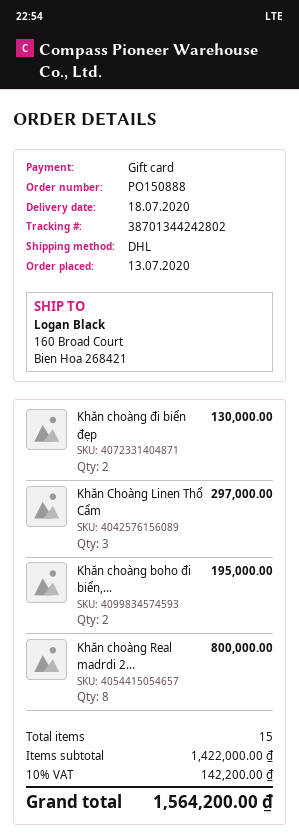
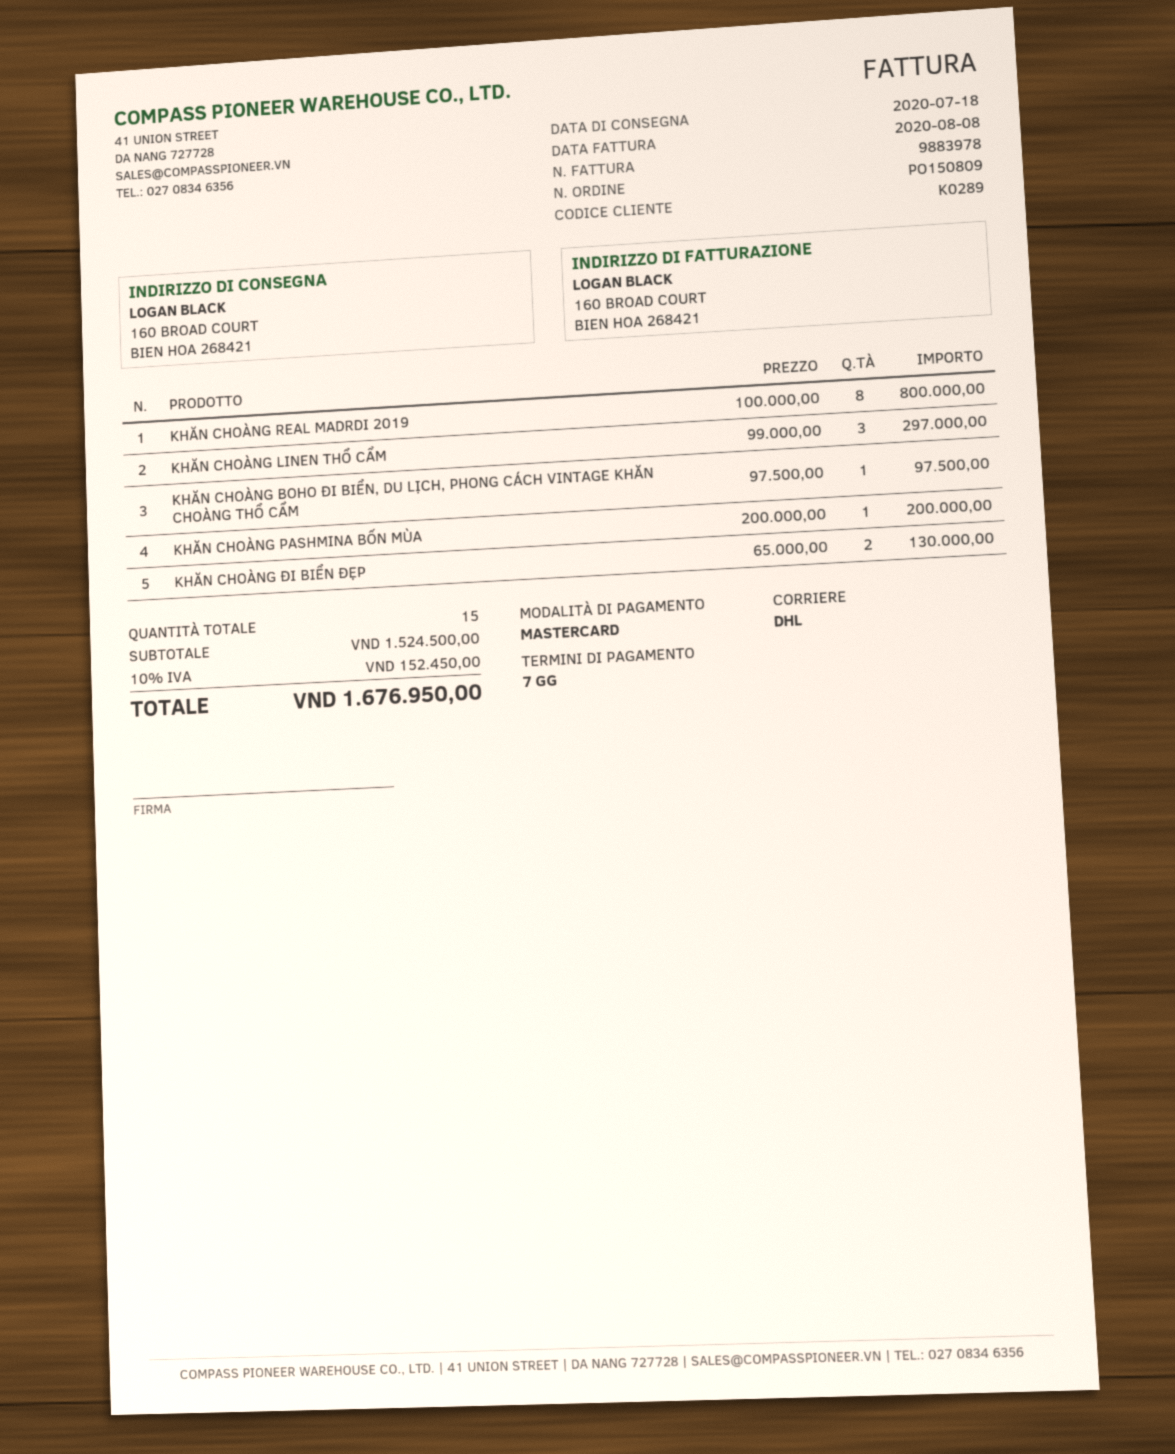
order number: PO150888 -> PO150809
payment method: gift card -> Mastercard
Khăn choàng boho đi biển,...: 2 for 195000.00 -> 1 for 97500.00
KHĂN CHOÀNG PASHMINA BỐN MÙA: none -> 1 for 200000.00
subtotal: 1422000.00 -> 1524500.00
tax: 10% = 142200.00 -> 10% = 152450.00
total: 1564200.00 -> 1676950.00

